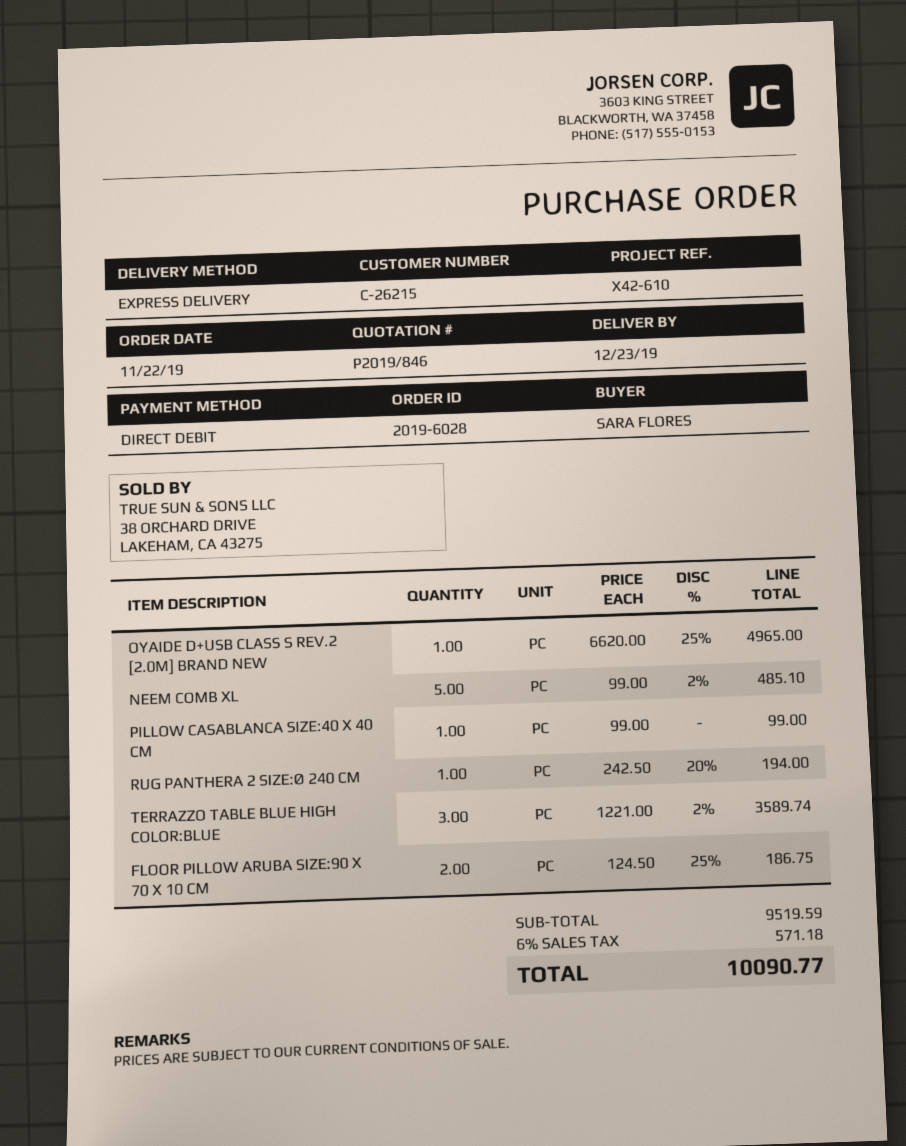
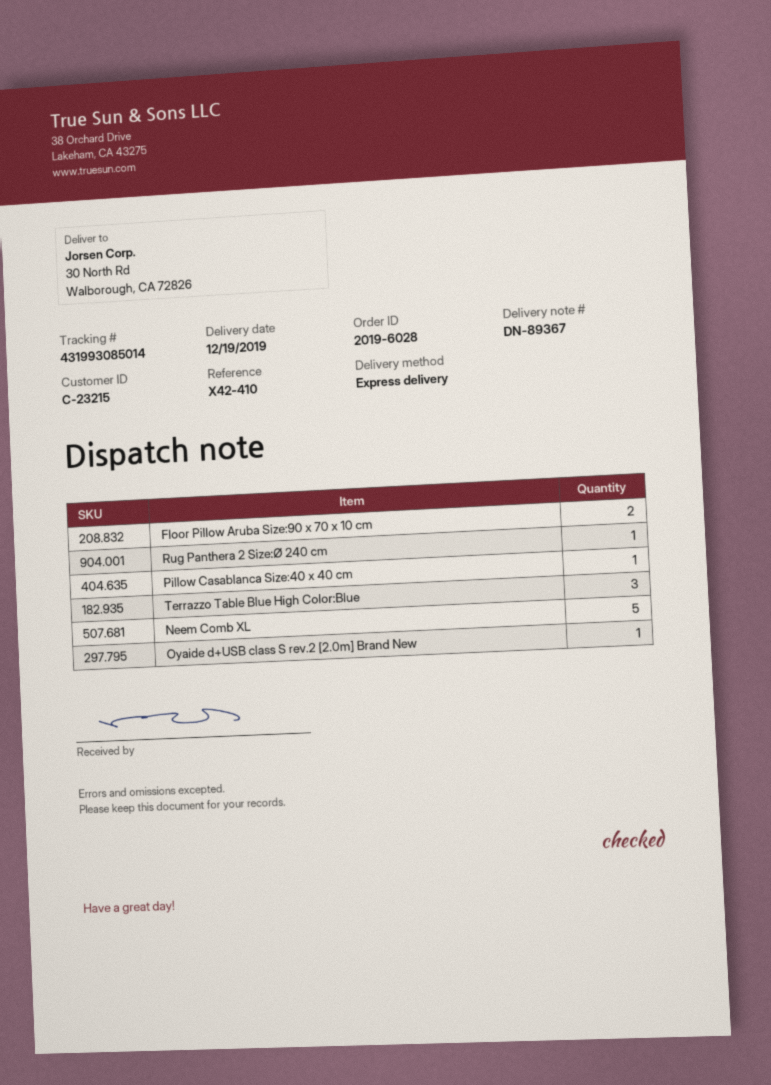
delivery date: 2019-12-23 -> 2019-12-19
customer number: C-26215 -> C-23215
reference: X42-610 -> X42-410

